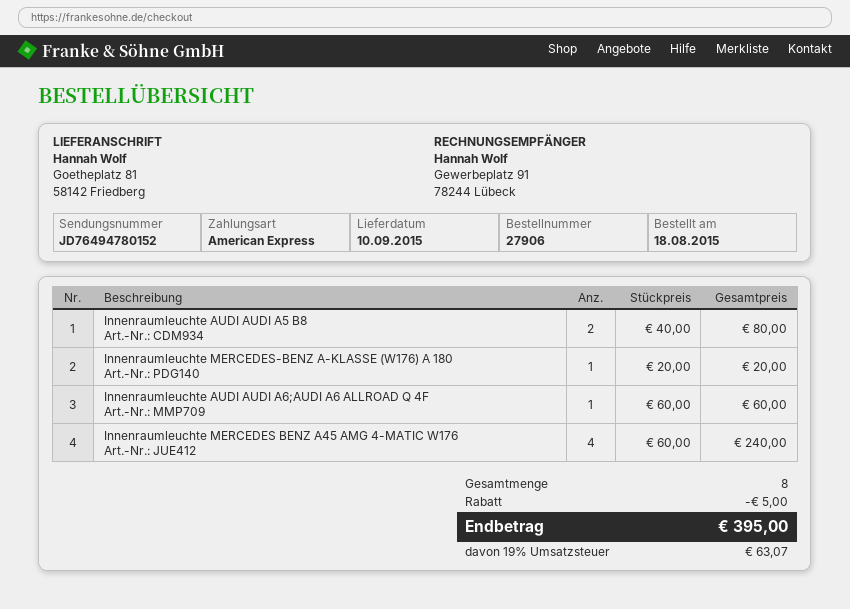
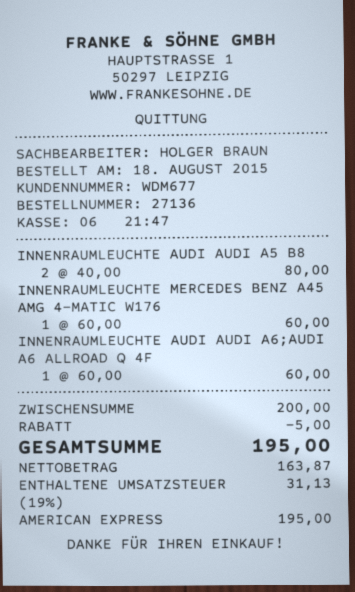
order number: 27906 -> 27136
Innenraumleuchte MERCEDES-BENZ A-KLASSE (W176) A 180: 1 x 20.00 = 20.00 -> none
Innenraumleuchte MERCEDES BENZ A45 AMG 4-MATIC W176: 4 x 60.00 = 240.00 -> 1 x 60.00 = 60.00
tax: 19% = 63.07 -> 19% = 31.13
total: 395.00 -> 195.00

